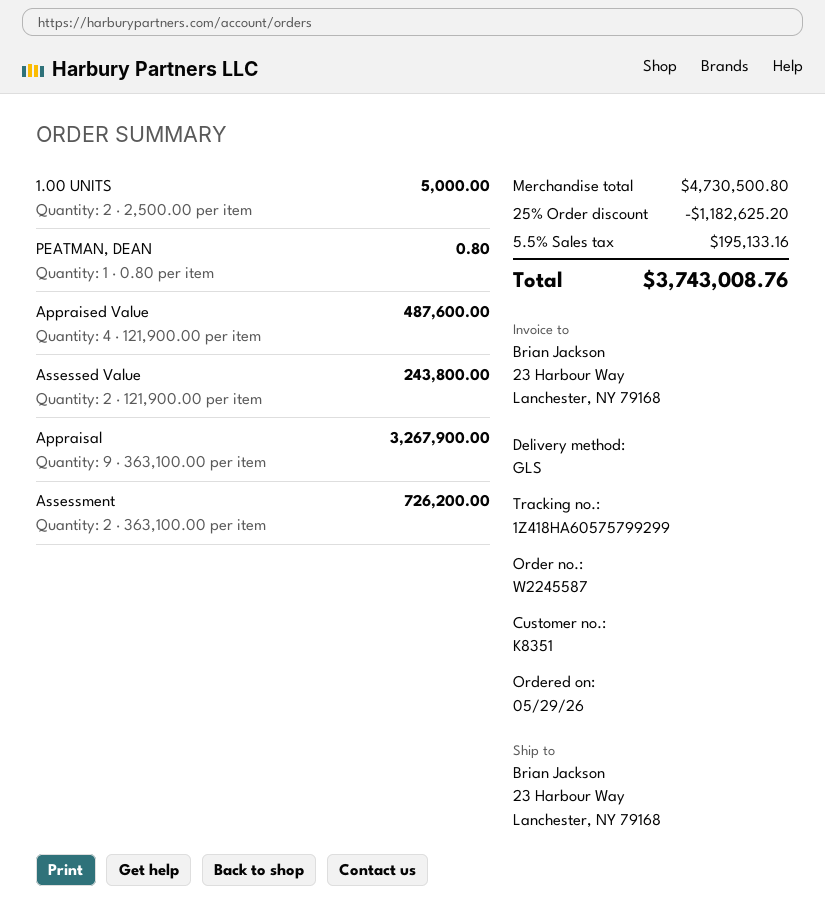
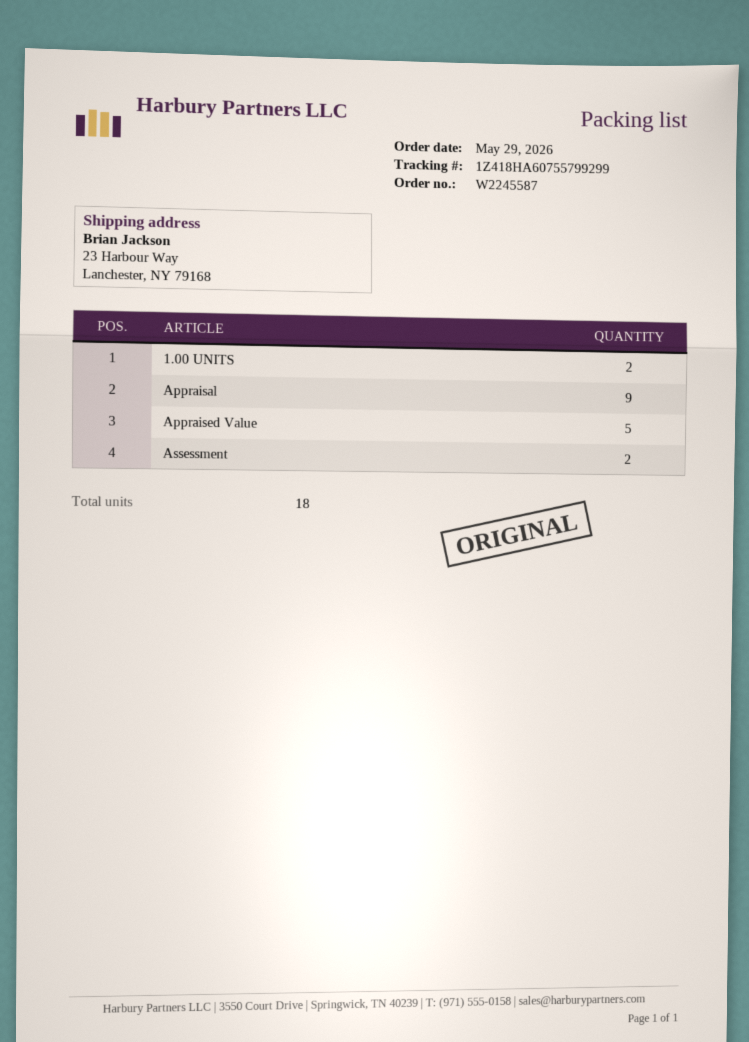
tracking number: 1Z418HA60575799299 -> 1Z418HA60755799299
PEATMAN, DEAN: 1 -> none
Appraised Value: 4 -> 5
Assessed Value: 2 -> none

